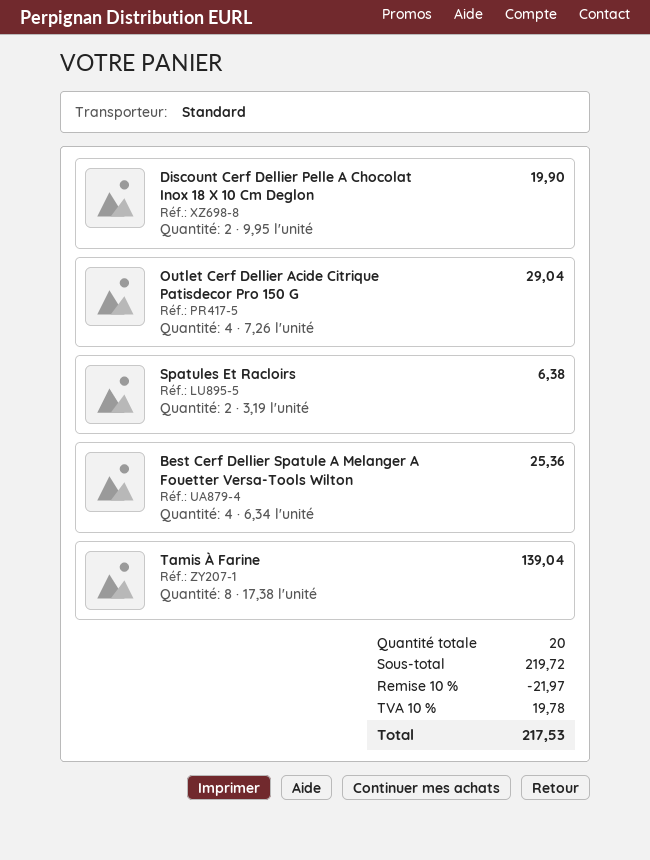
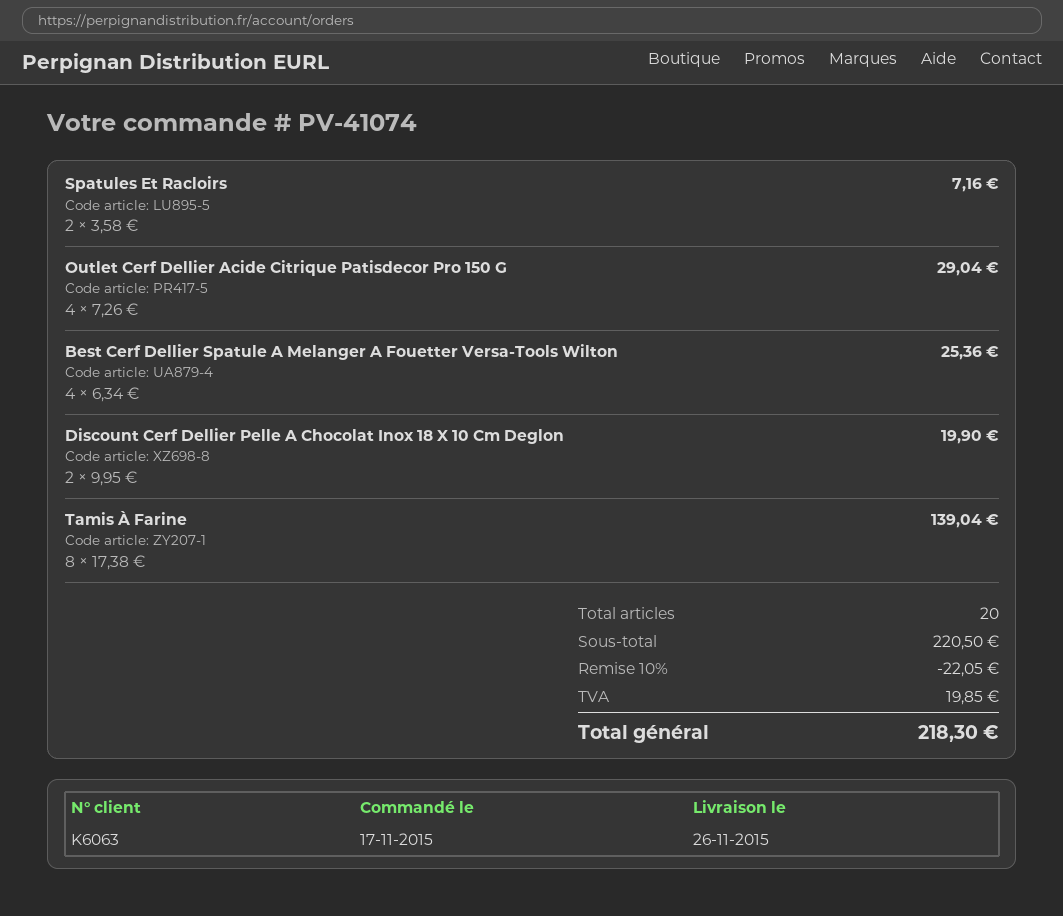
Spatules Et Racloirs: 2 x 3.19 = 6.38 -> 2 x 3.58 = 7.16
subtotal: 219.72 -> 220.50
discount: 10% = 21.97 -> 10% = 22.05
tax: 19.78 -> 19.85
total: 217.53 -> 218.30

